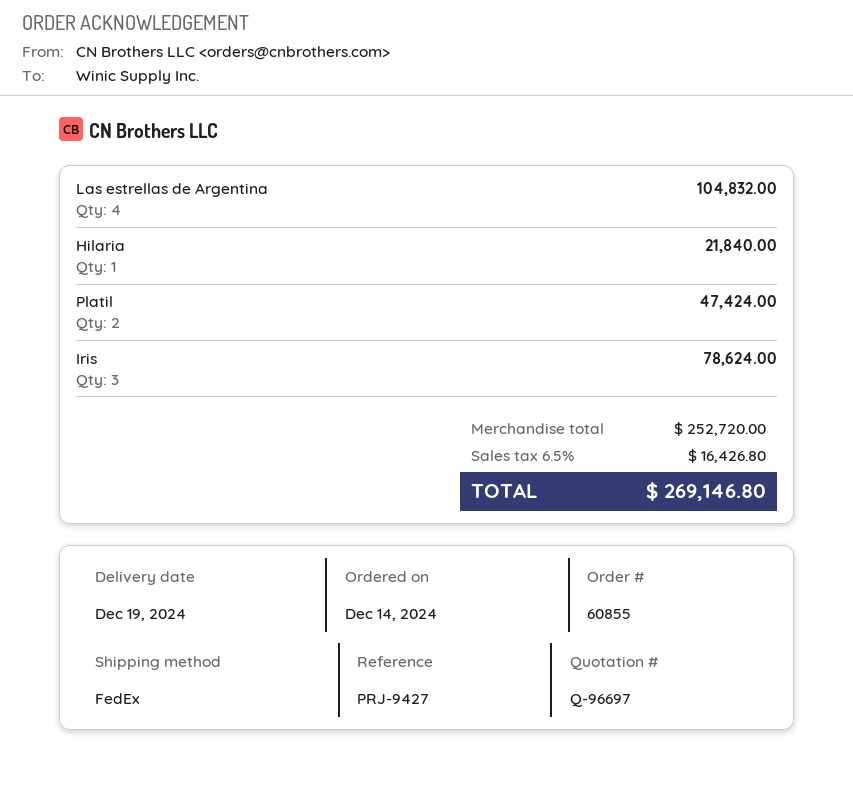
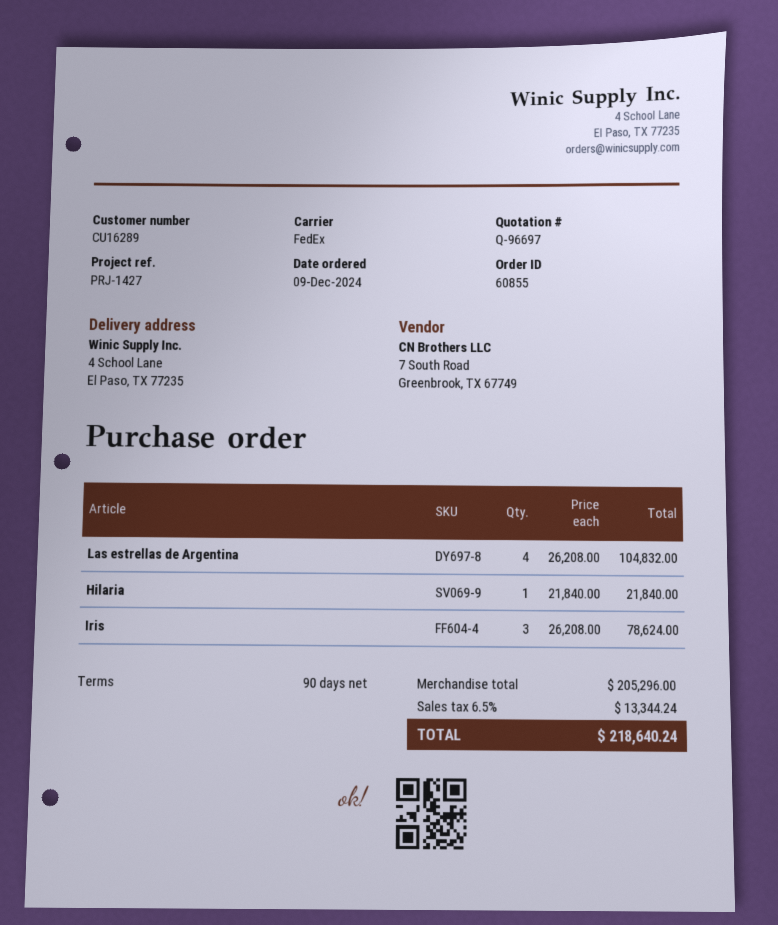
order date: 2024-12-14 -> 2024-12-09
reference: PRJ-9427 -> PRJ-1427
Platil: 2 for 47424.00 -> none
subtotal: 252720.00 -> 205296.00
tax: 6.5% = 16426.80 -> 6.5% = 13344.24
total: 269146.80 -> 218640.24

